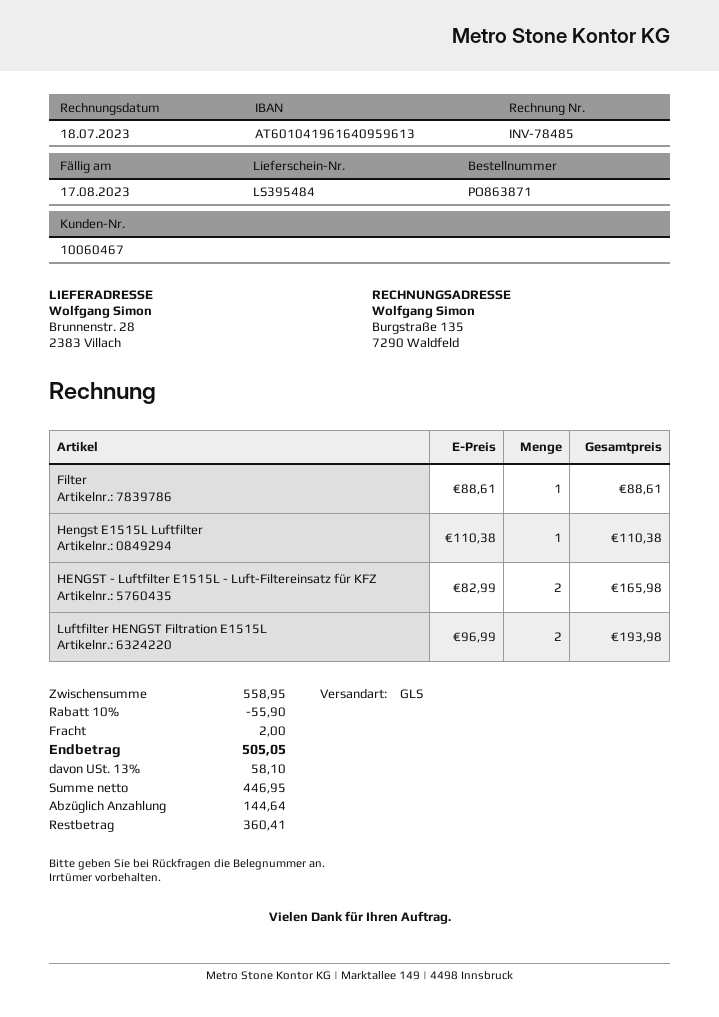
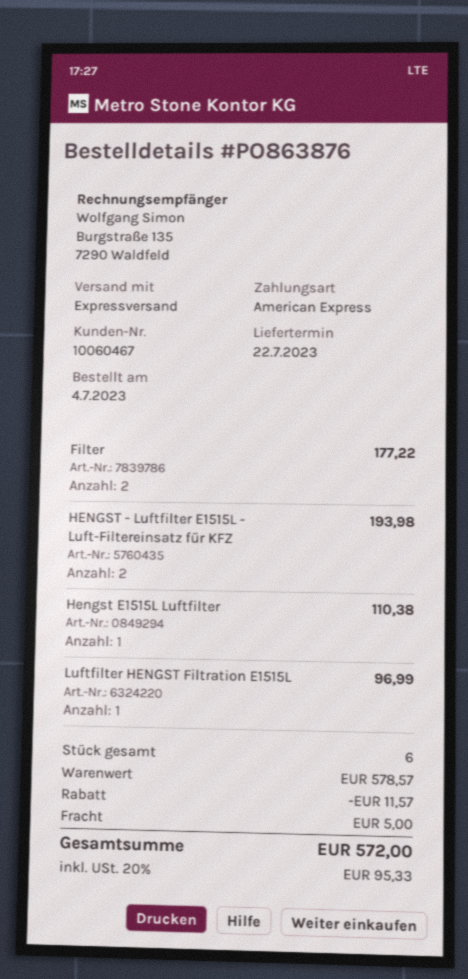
order number: PO863871 -> PO863876
shipping method: GLS -> express
Filter: 1 for 88.61 -> 2 for 177.22
HENGST - Luftfilter E1515L - Luft-Filtereinsatz für KFZ: 2 for 165.98 -> 2 for 193.98
Luftfilter HENGST Filtration E1515L: 2 for 193.98 -> 1 for 96.99
subtotal: 558.95 -> 578.57
discount: 55.90 -> 11.57
shipping: 2.00 -> 5.00
tax: 13% = 58.10 -> 20% = 95.33
total: 505.05 -> 572.00

